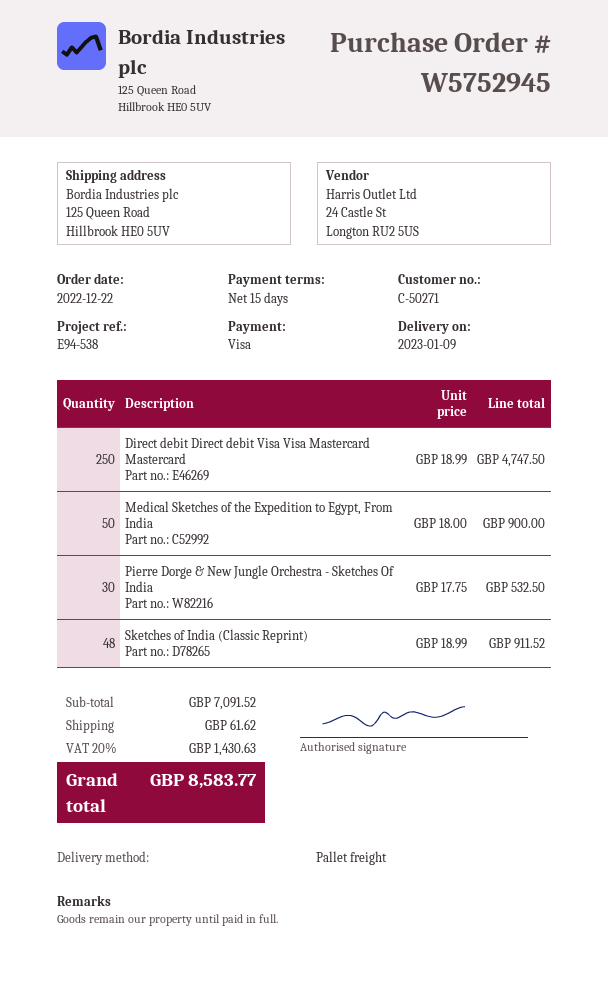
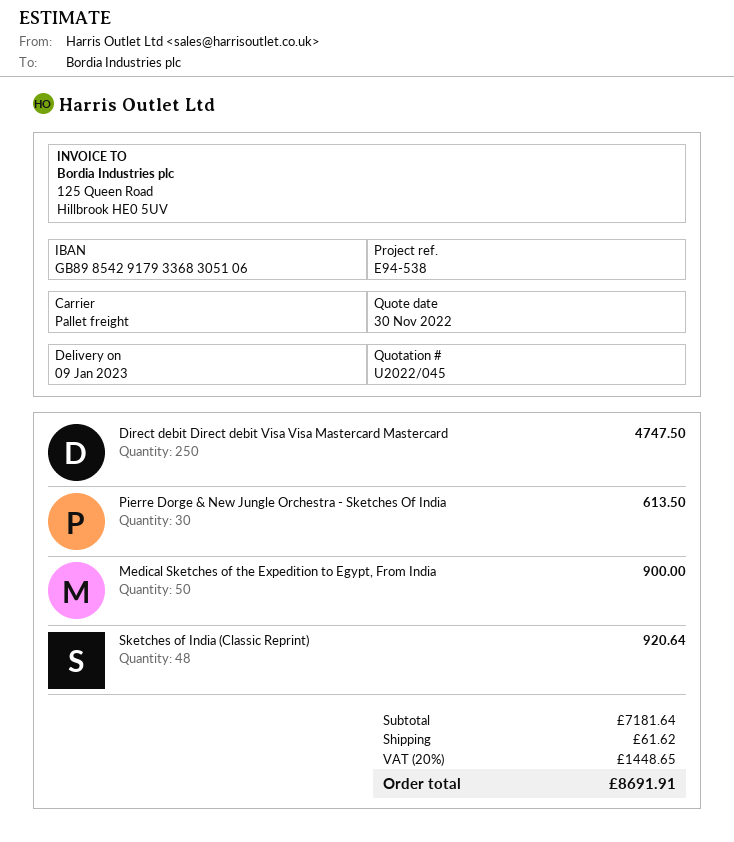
Pierre Dorge & New Jungle Orchestra - Sketches Of India: 30 for 532.50 -> 30 for 613.50
Sketches of India (Classic Reprint): 48 for 911.52 -> 48 for 920.64
subtotal: 7091.52 -> 7181.64
tax: 20% = 1430.63 -> 20% = 1448.65
total: 8583.77 -> 8691.91

